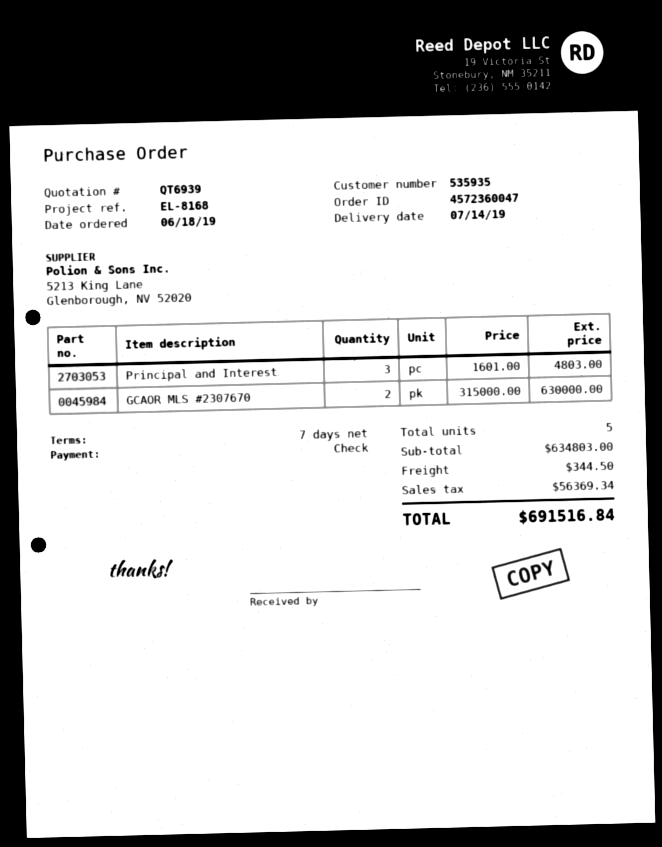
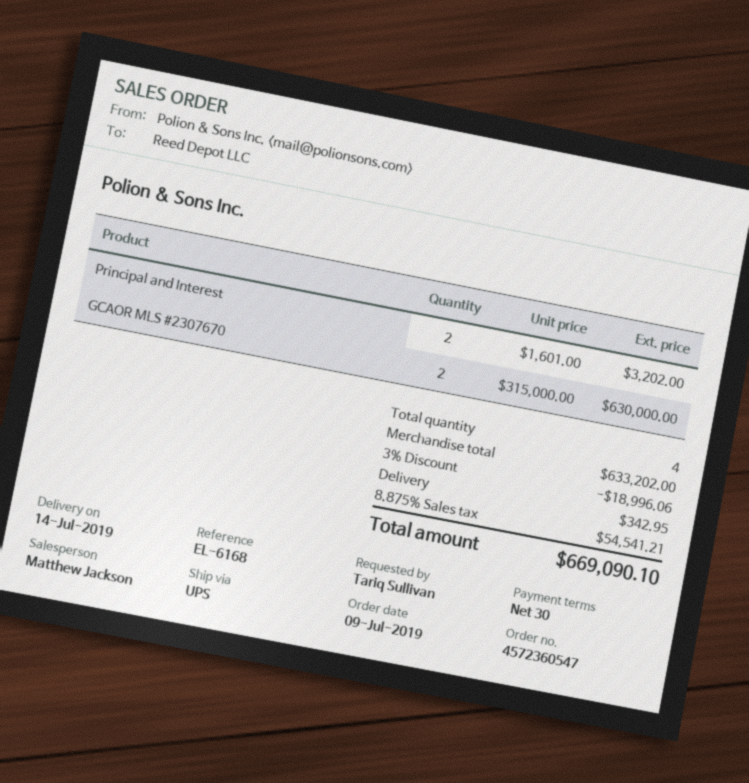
order number: 4572360047 -> 4572360547
order date: 2019-06-18 -> 2019-07-09
payment terms: 7 days -> 30 days
reference: EL-8168 -> EL-6168
Principal and Interest: 3 x 1601.00 = 4803.00 -> 2 x 1601.00 = 3202.00
total quantity: 5 -> 4
subtotal: 634803.00 -> 633202.00
discount: none -> 3% = 18996.06
shipping: 344.50 -> 342.95
tax: 56369.34 -> 54541.21
total: 691516.84 -> 669090.10

